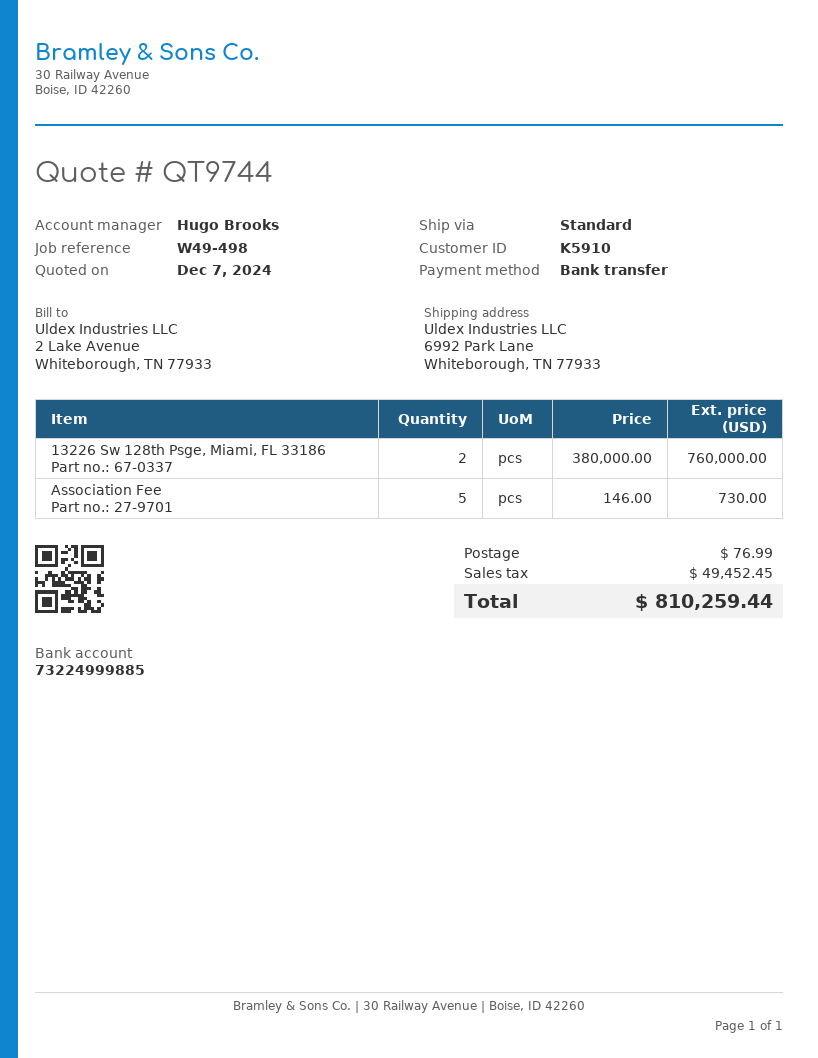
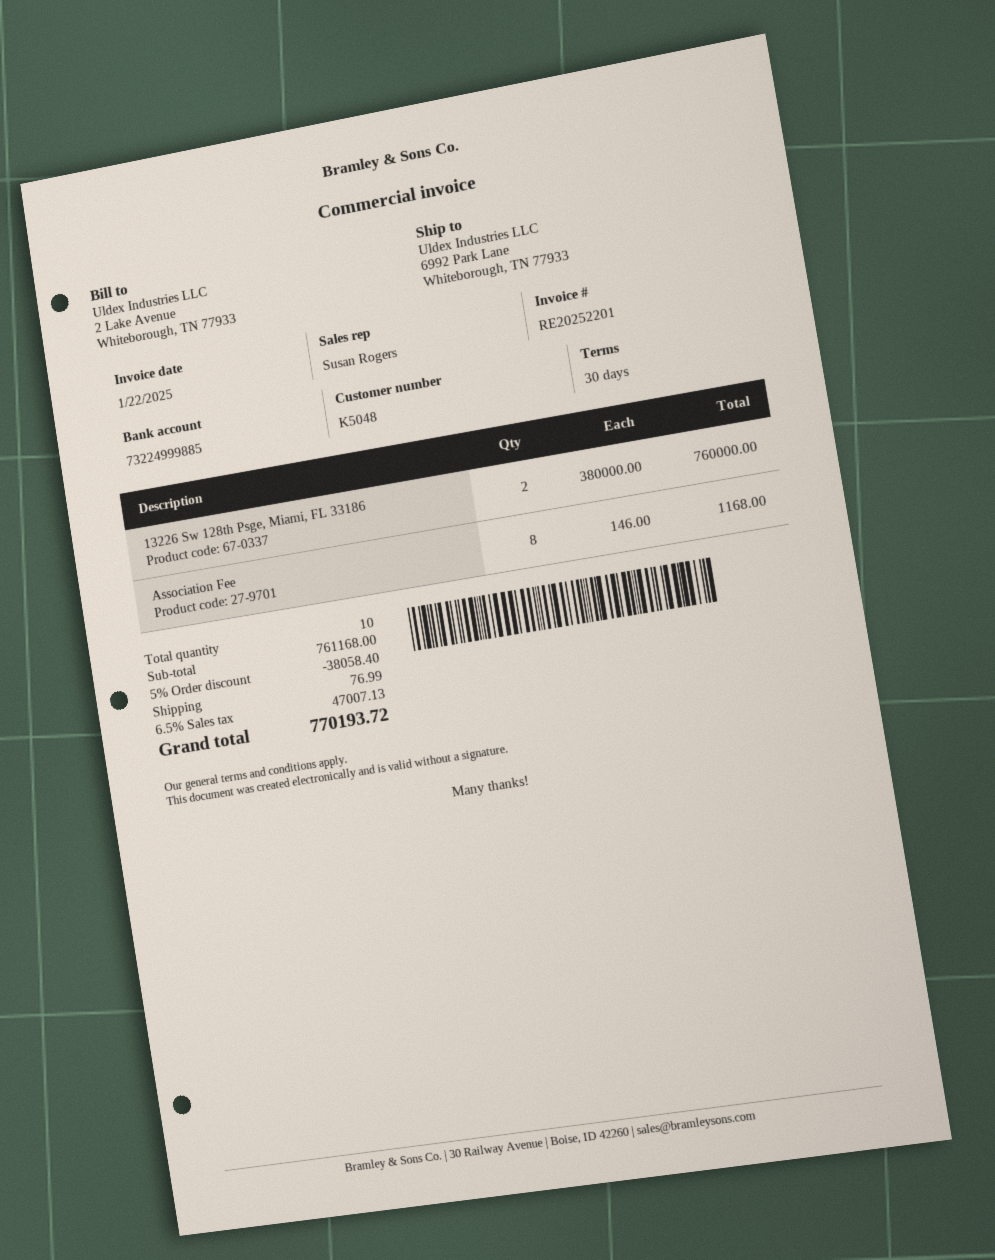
customer number: K5910 -> K5048
sales rep: Hugo Brooks -> Susan Rogers
Association Fee: 5 x 146.00 = 730.00 -> 8 x 146.00 = 1168.00
discount: none -> 5% = 38058.40
tax: 49452.45 -> 47007.13
total: 810259.44 -> 770193.72

